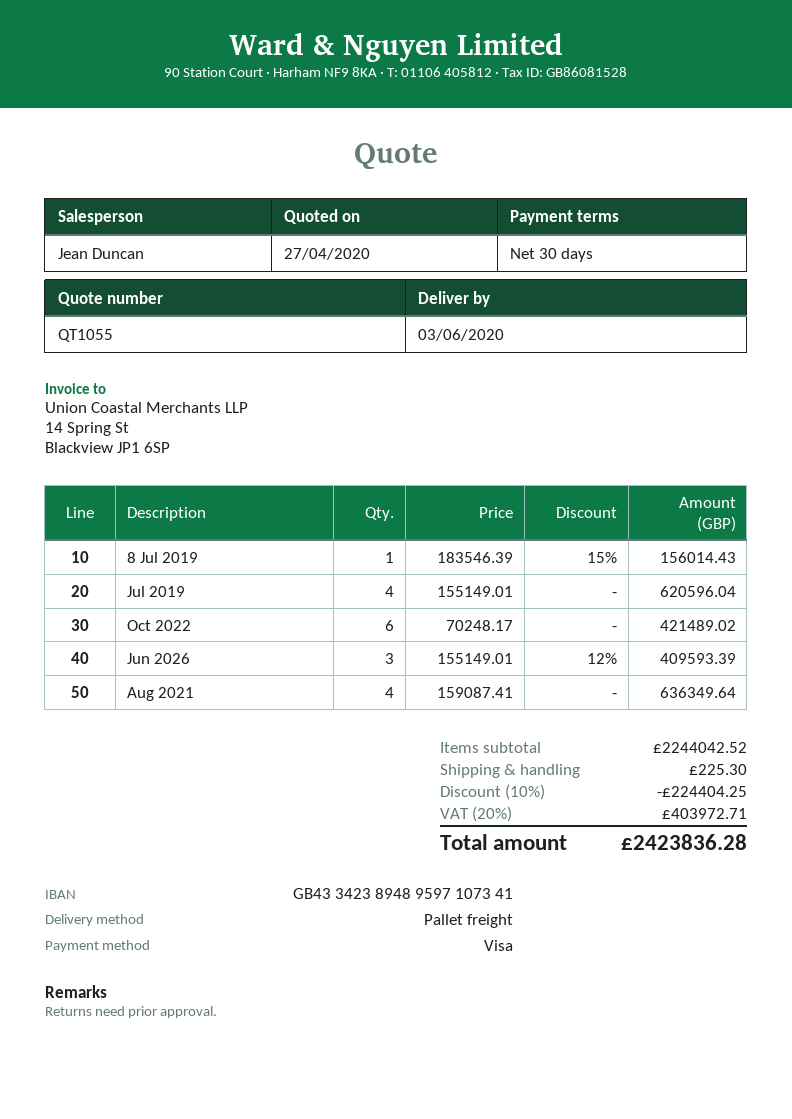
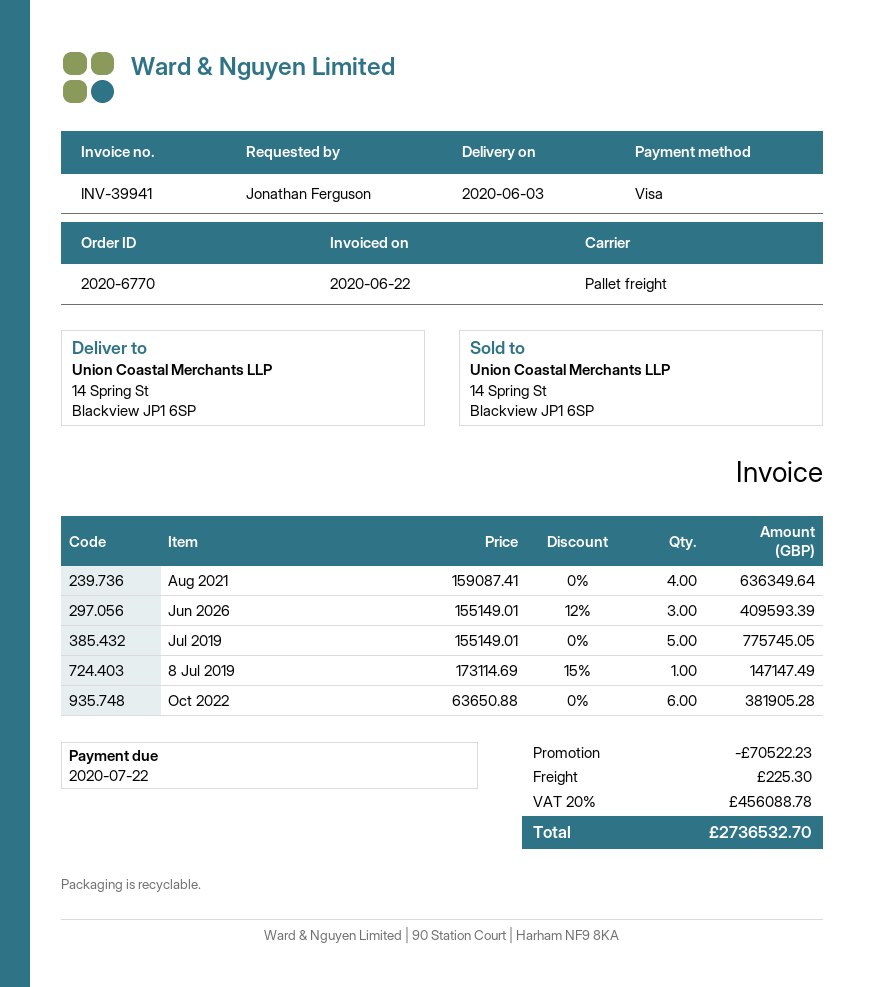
8 Jul 2019: 1 x 183546.39 - 15% = 156014.43 -> 1 x 173114.69 - 15% = 147147.49
Jul 2019: 4 x 155149.01 = 620596.04 -> 5 x 155149.01 = 775745.05
Oct 2022: 6 x 70248.17 = 421489.02 -> 6 x 63650.88 = 381905.28
discount: 224404.25 -> 70522.23
tax: 20% = 403972.71 -> 20% = 456088.78
total: 2423836.28 -> 2736532.70

